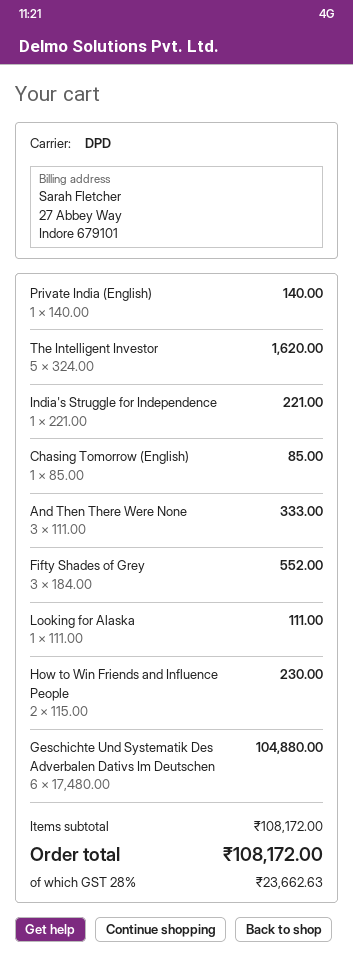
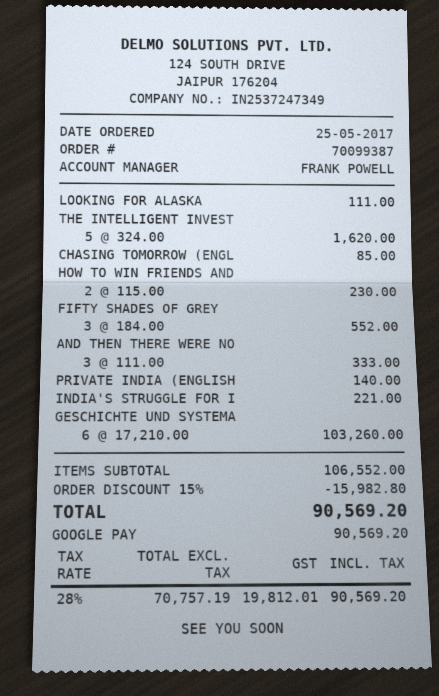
Geschichte Und Systematik Des Adverbalen Dativs Im Deutschen: 6 x 17480.00 = 104880.00 -> 6 x 17210.00 = 103260.00
subtotal: 108172.00 -> 106552.00
discount: none -> 15% = 15982.80
tax: 28% = 23662.63 -> 28% = 19812.01
total: 108172.00 -> 90569.20

